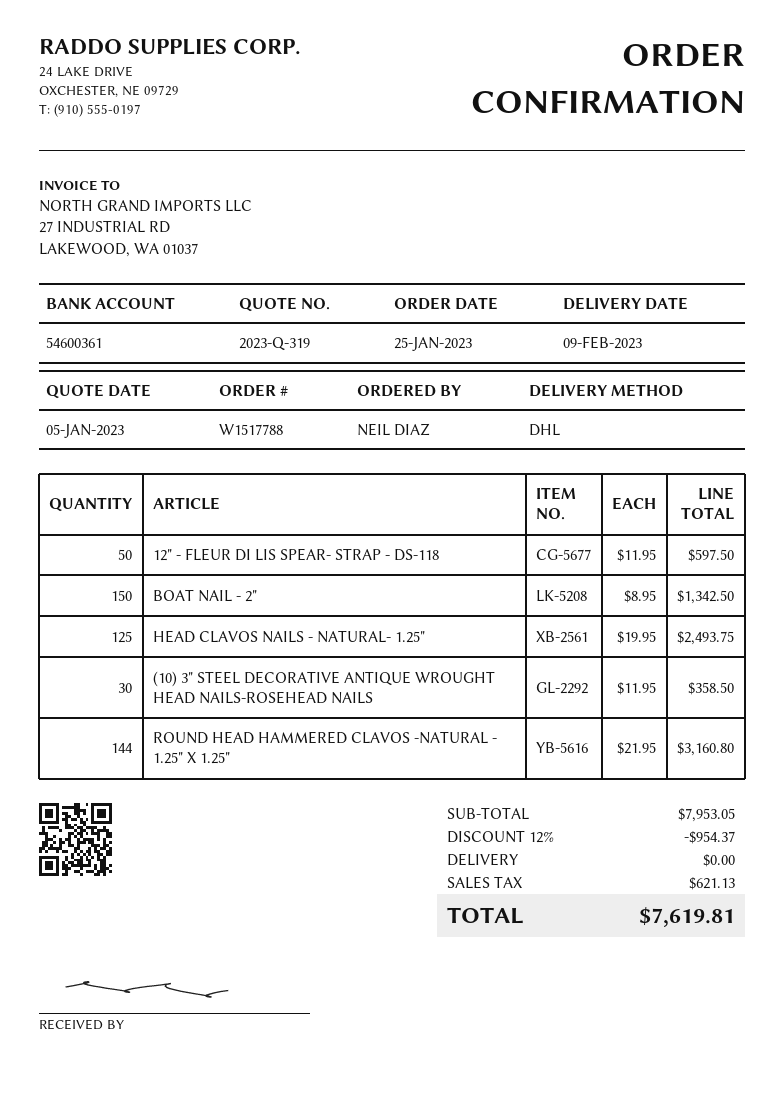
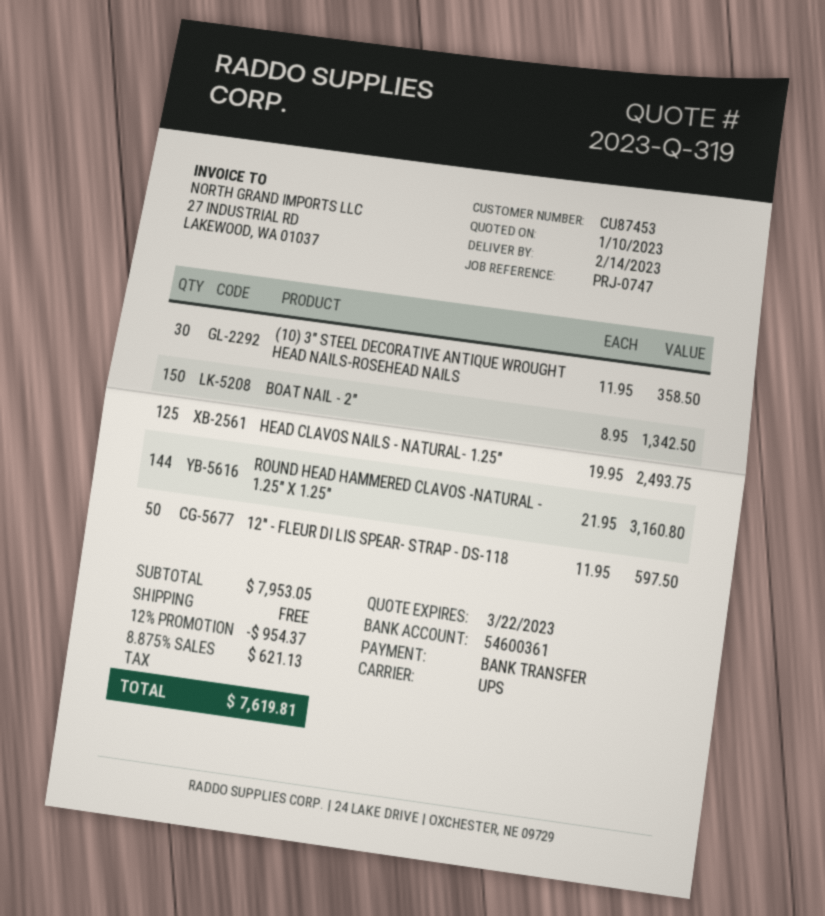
quote date: 2023-01-05 -> 2023-01-10
delivery date: 2023-02-09 -> 2023-02-14
shipping method: DHL -> UPS

